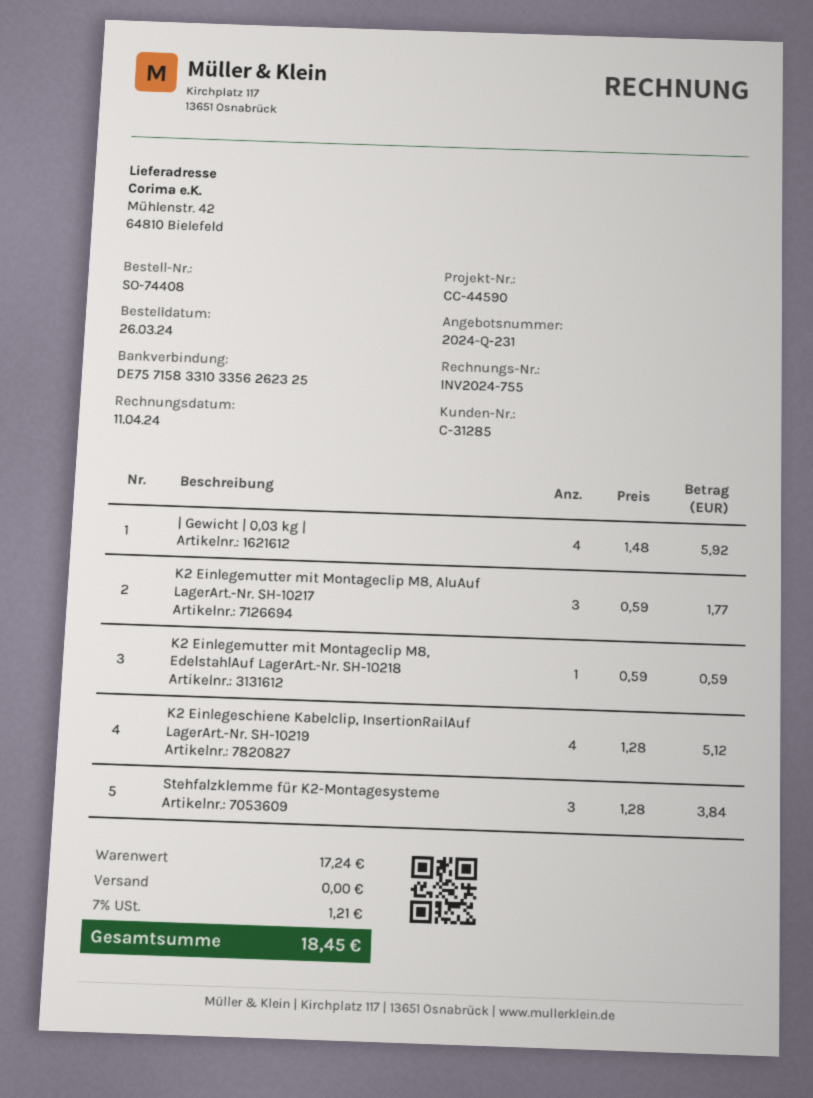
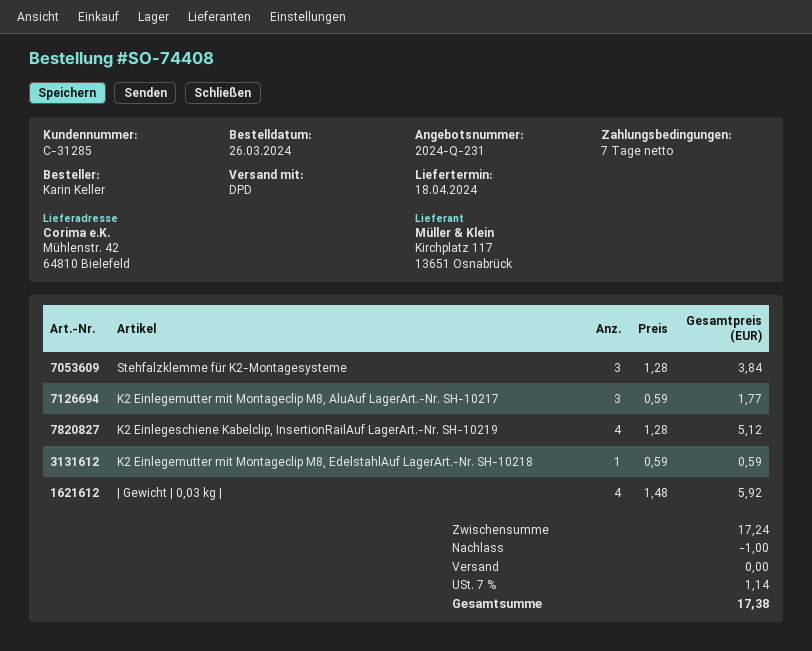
discount: none -> 1.00
tax: 7% = 1.21 -> 7% = 1.14
total: 18.45 -> 17.38

